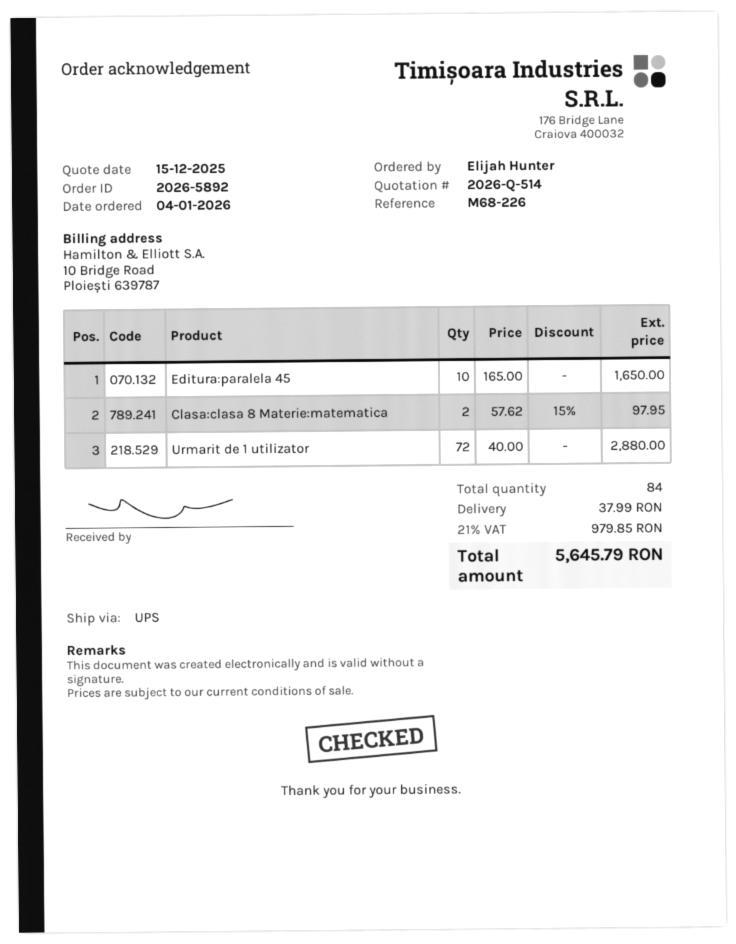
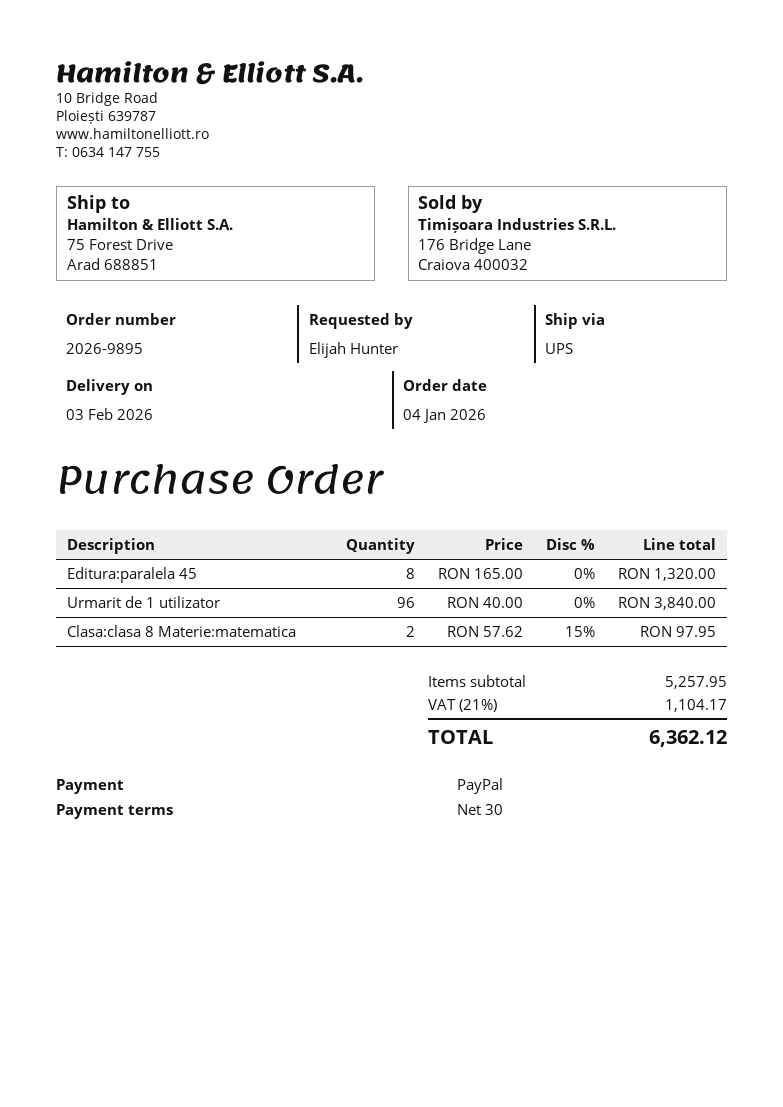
order number: 2026-5892 -> 2026-9895
Editura:paralela 45: 10 x 165.00 = 1650.00 -> 8 x 165.00 = 1320.00
Urmarit de 1 utilizator: 72 x 40.00 = 2880.00 -> 96 x 40.00 = 3840.00
shipping: 37.99 -> none
tax: 21% = 979.85 -> 21% = 1104.17
total: 5645.79 -> 6362.12

